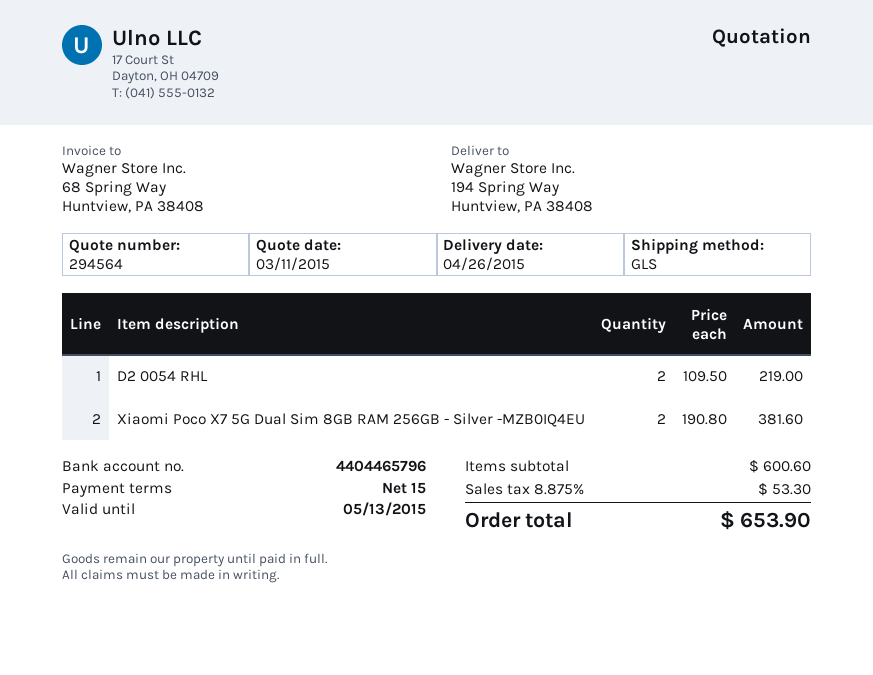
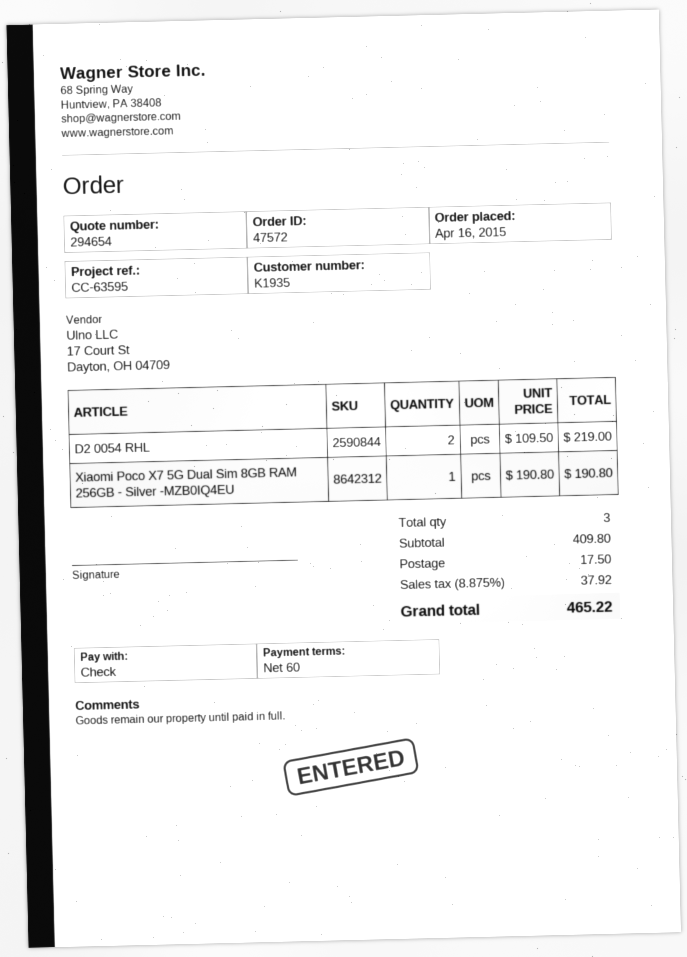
quote number: 294564 -> 294654
payment terms: 15 days -> 60 days
Xiaomi Poco X7 5G Dual Sim 8GB RAM 256GB - Silver -MZB0IQ4EU: 2 x 190.80 = 381.60 -> 1 x 190.80 = 190.80
subtotal: 600.60 -> 409.80
shipping: none -> 17.50
tax: 8.875% = 53.30 -> 8.875% = 37.92
total: 653.90 -> 465.22

